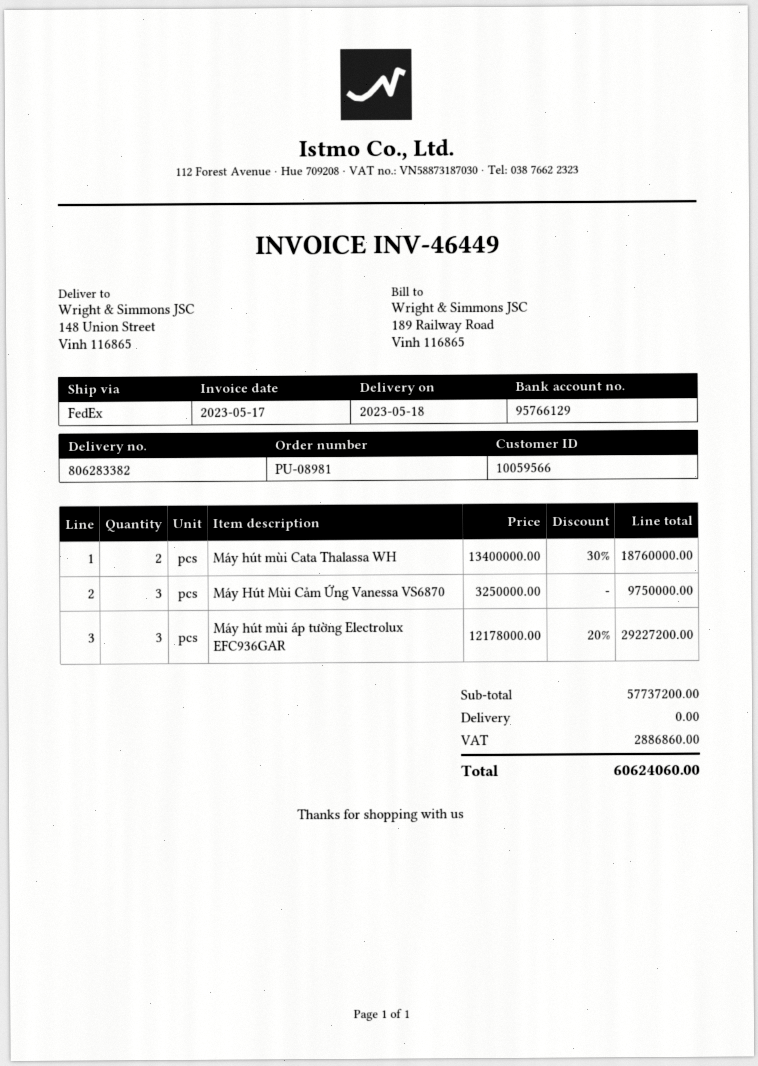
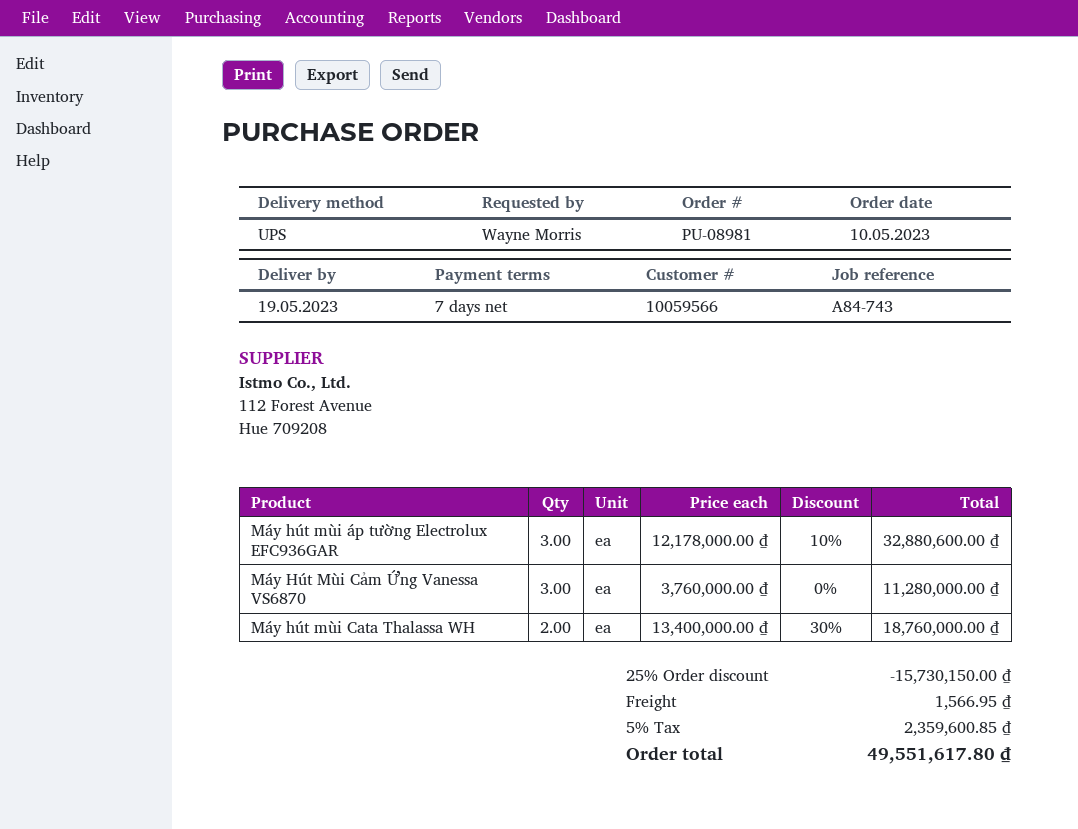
delivery date: 2023-05-18 -> 2023-05-19
shipping method: FedEx -> UPS
Máy Hút Mùi Cảm Ứng Vanessa VS6870: 3 x 3250000.00 = 9750000.00 -> 3 x 3760000.00 = 11280000.00
Máy hút mùi áp tường Electrolux EFC936GAR: 3 x 12178000.00 - 20% = 29227200.00 -> 3 x 12178000.00 - 10% = 32880600.00
discount: none -> 25% = 15730150.00
shipping: 0.00 -> 1566.95
tax: 2886860.00 -> 2359600.85
total: 60624060.00 -> 49551617.80

